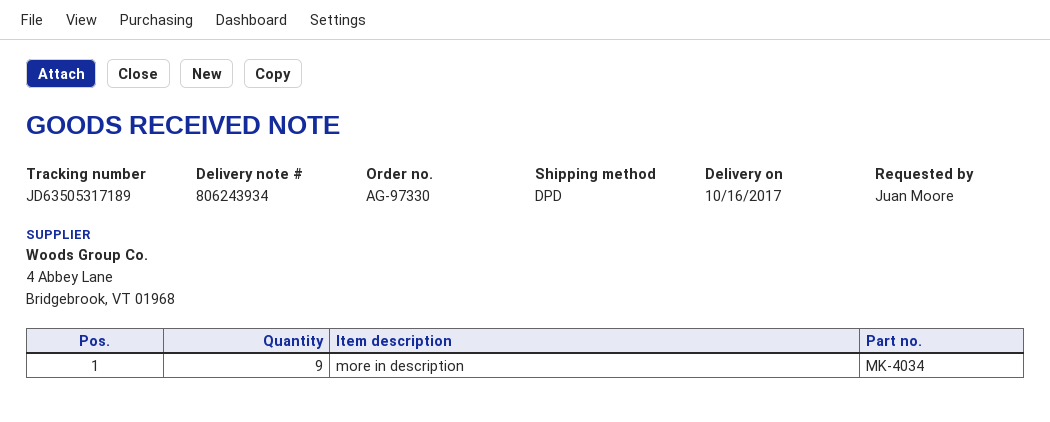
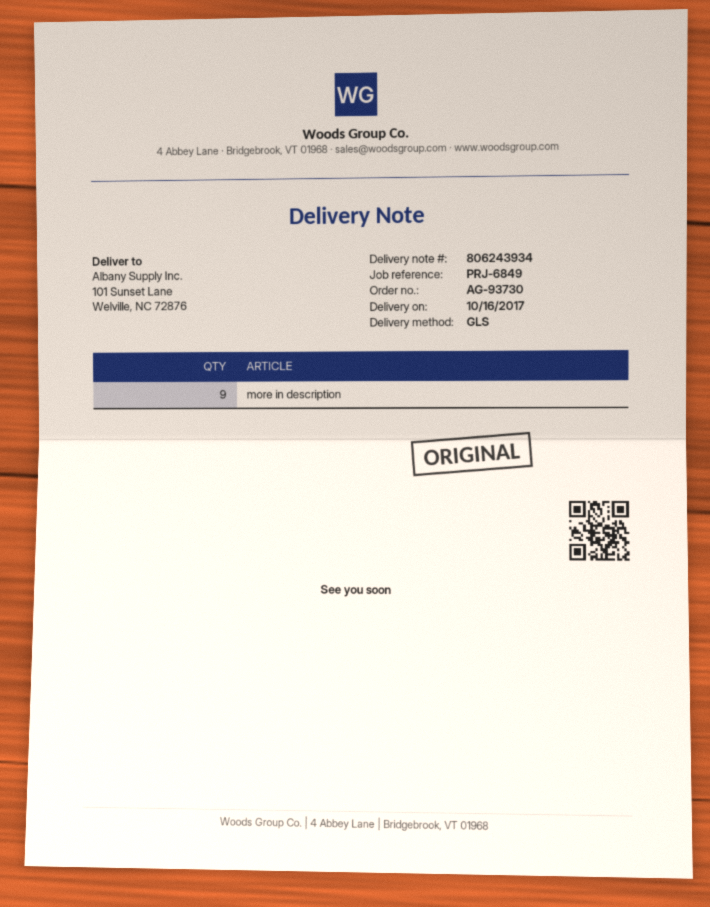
order number: AG-97330 -> AG-93730
shipping method: DPD -> GLS

